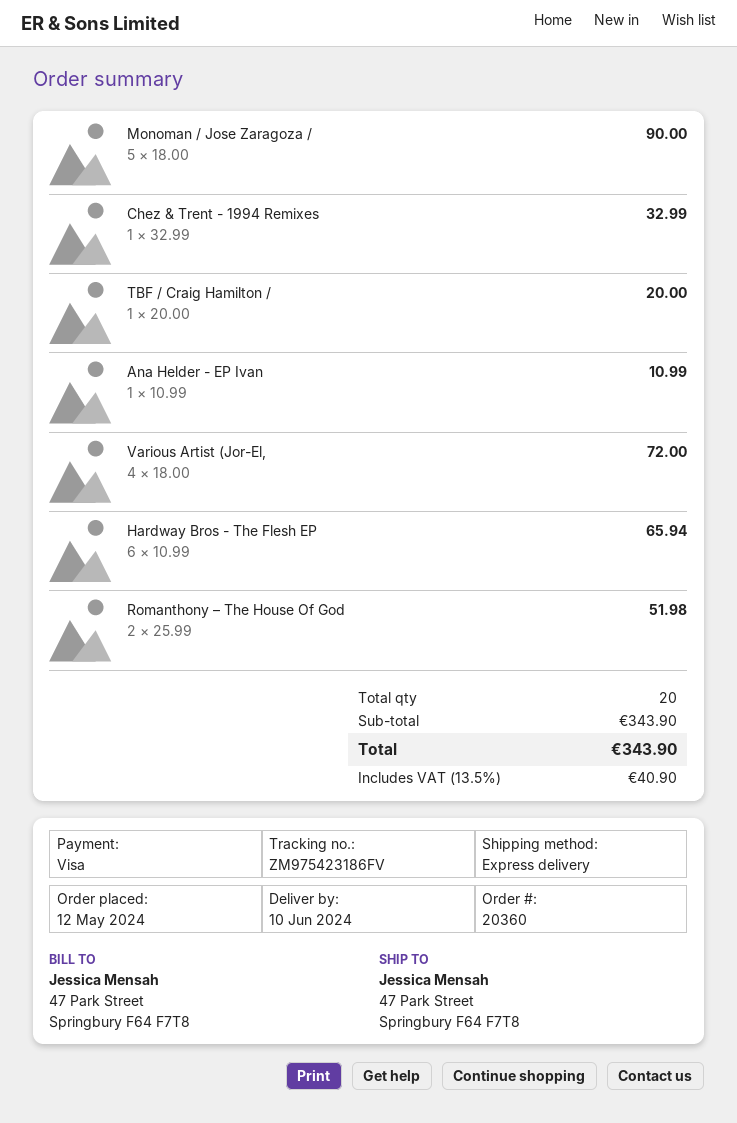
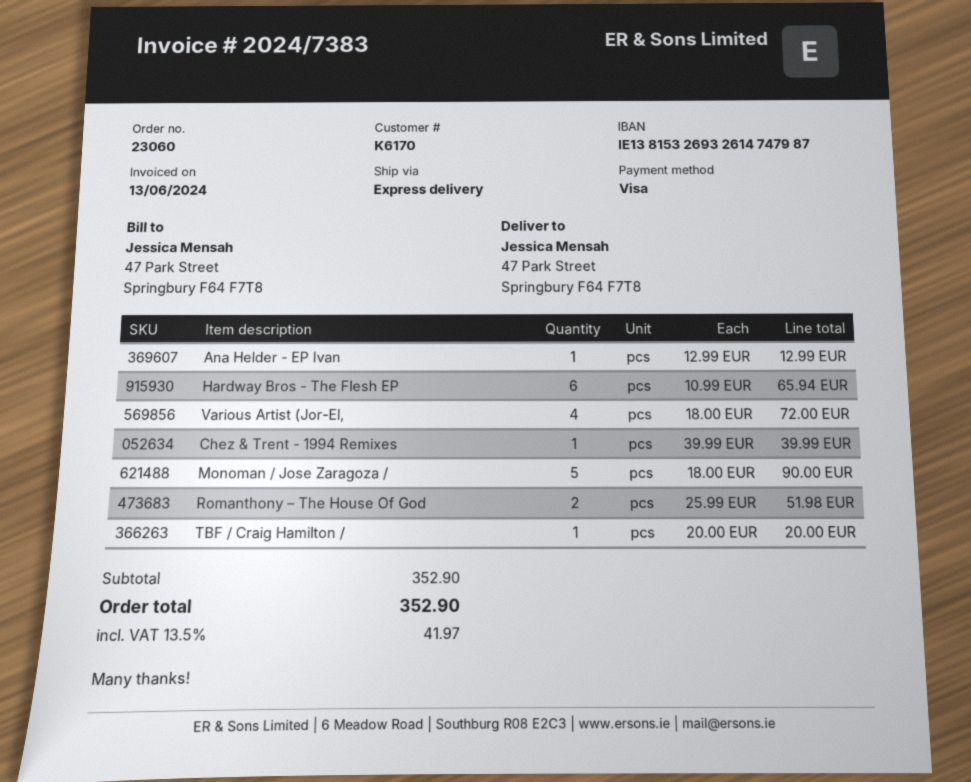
order number: 20360 -> 23060
Chez & Trent - 1994 Remixes: 1 x 32.99 = 32.99 -> 1 x 39.99 = 39.99
Ana Helder - EP Ivan: 1 x 10.99 = 10.99 -> 1 x 12.99 = 12.99
subtotal: 343.90 -> 352.90
tax: 13.5% = 40.90 -> 13.5% = 41.97
total: 343.90 -> 352.90

